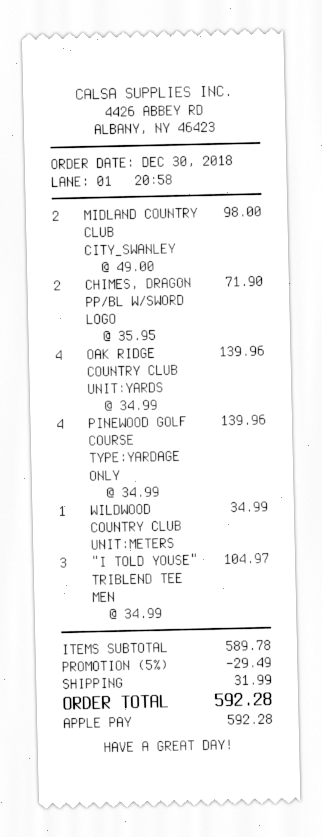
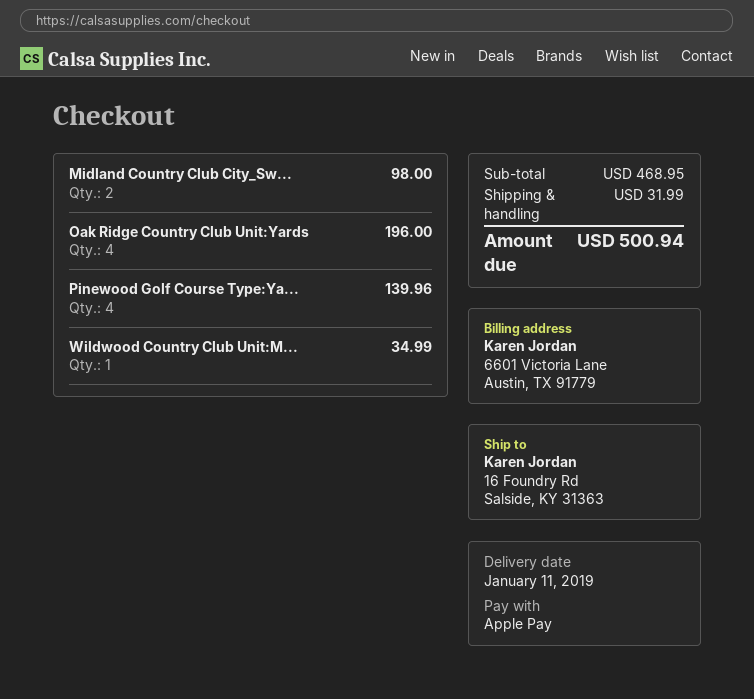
CHIMES, DRAGON PP/BL W/SWORD LOGO: 2 for 71.90 -> none
OAK RIDGE COUNTRY CLUB UNIT:YARDS: 4 for 139.96 -> 4 for 196.00
"I TOLD YOUSE" TRIBLEND TEE MEN: 3 for 104.97 -> none
subtotal: 589.78 -> 468.95
discount: 5% = 29.49 -> none
total: 592.28 -> 500.94

